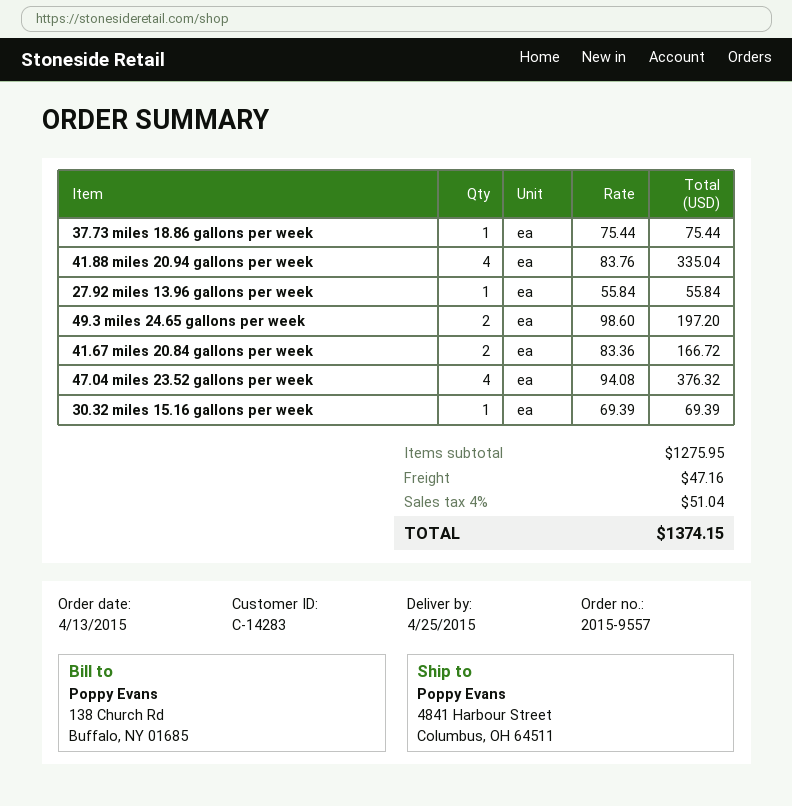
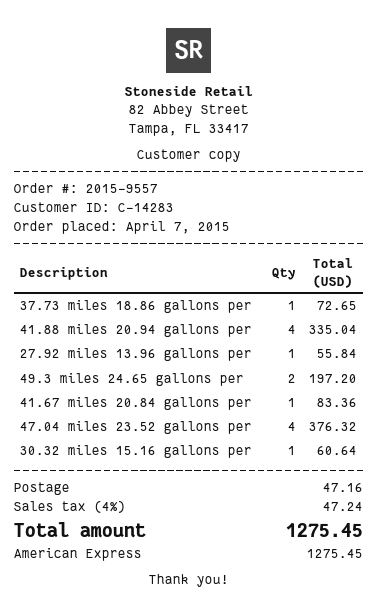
order date: 2015-04-13 -> 2015-04-07
37.73 miles 18.86 gallons per week: 1 for 75.44 -> 1 for 72.65
41.67 miles 20.84 gallons per week: 2 for 166.72 -> 1 for 83.36
30.32 miles 15.16 gallons per week: 1 for 69.39 -> 1 for 60.64
tax: 4% = 51.04 -> 4% = 47.24
total: 1374.15 -> 1275.45

